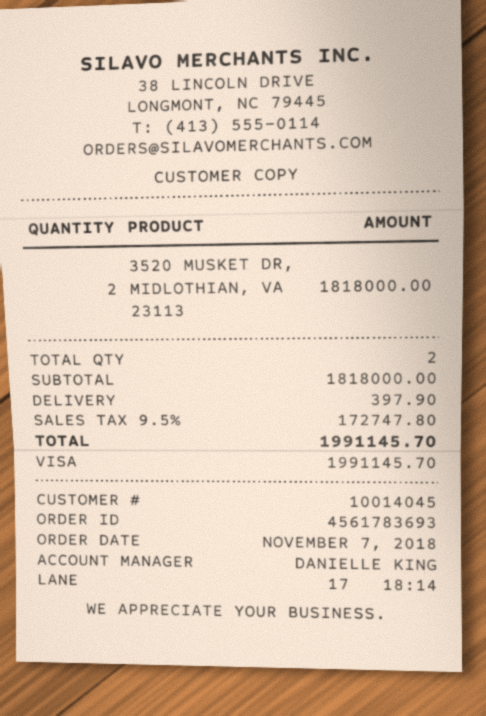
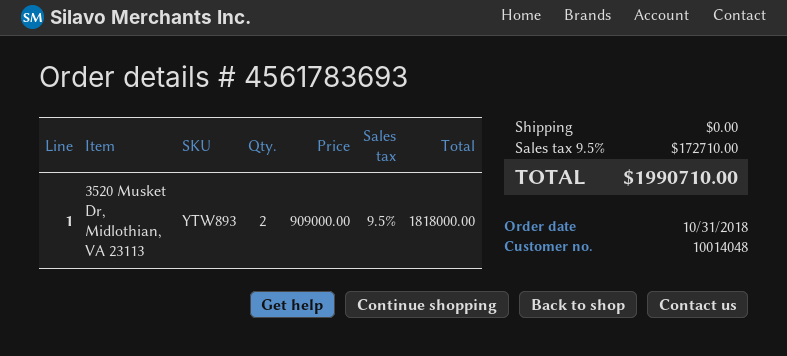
order date: 2018-11-07 -> 2018-10-31
customer number: 10014045 -> 10014048
shipping: 397.90 -> 0.00
tax: 9.5% = 172747.80 -> 9.5% = 172710.00
total: 1991145.70 -> 1990710.00

